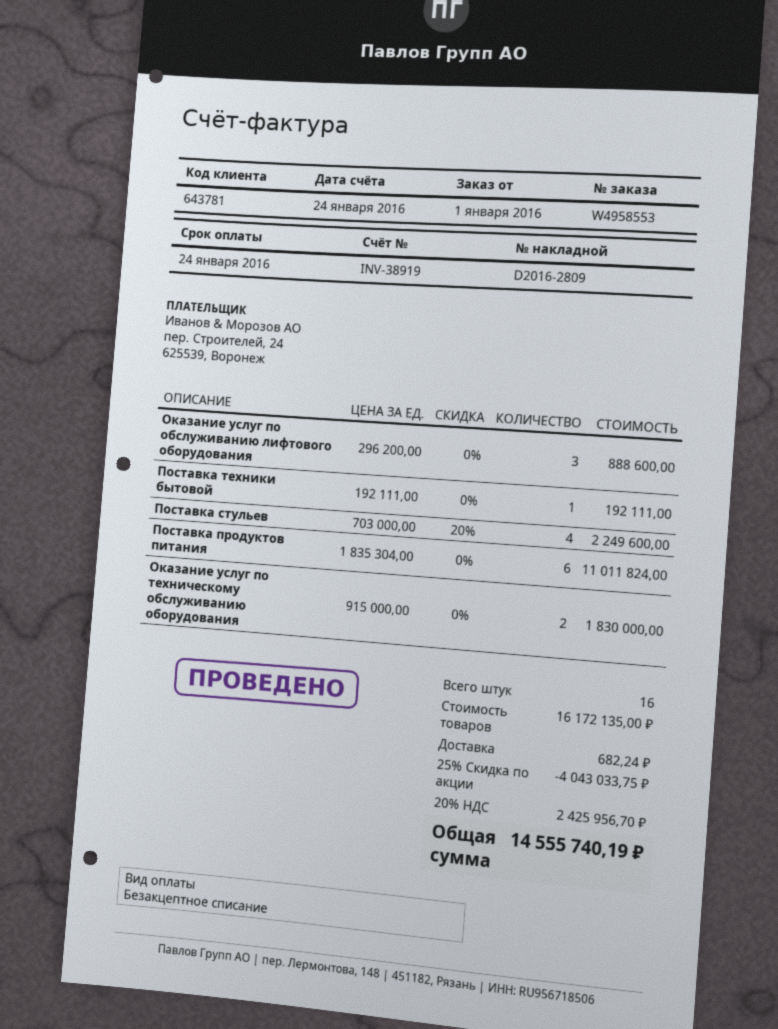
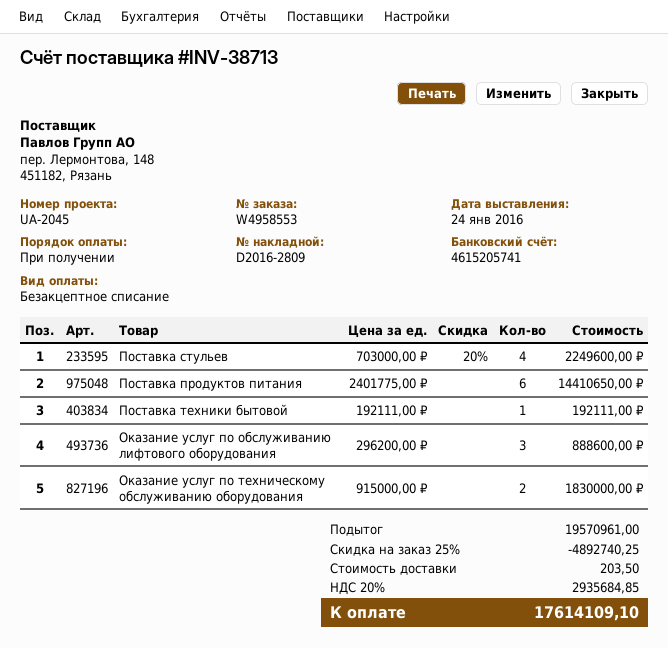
invoice number: INV-38919 -> INV-38713
Поставка продуктов питания: 6 x 1835304.00 = 11011824.00 -> 6 x 2401775.00 = 14410650.00
subtotal: 16172135.00 -> 19570961.00
discount: 25% = 4043033.75 -> 25% = 4892740.25
shipping: 682.24 -> 203.50
tax: 20% = 2425956.70 -> 20% = 2935684.85
total: 14555740.19 -> 17614109.10

